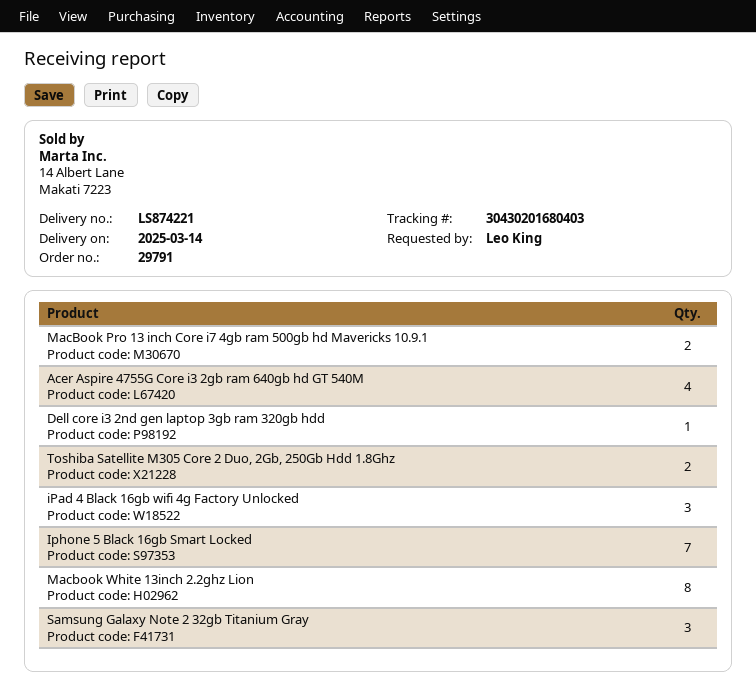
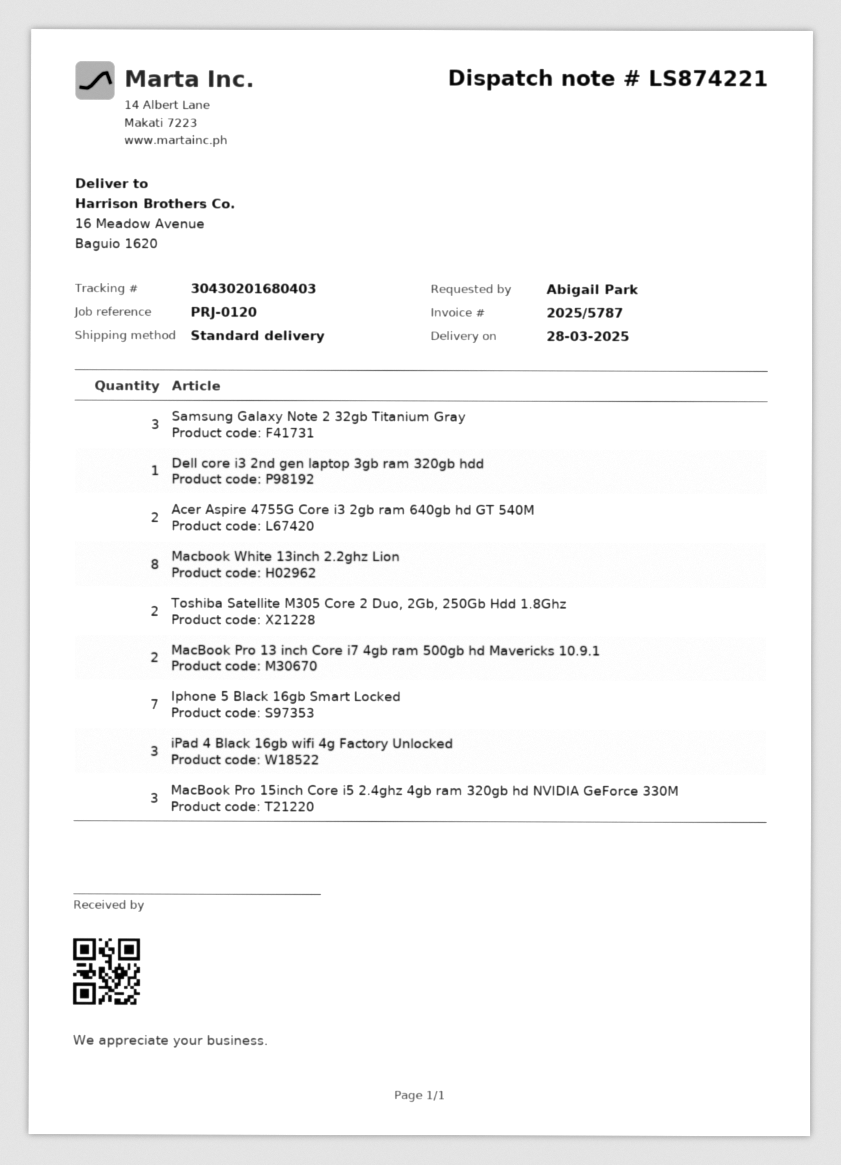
delivery date: 2025-03-14 -> 2025-03-28
ordered by: Leo King -> Abigail Park
Acer Aspire 4755G Core i3 2gb ram 640gb hd GT 540M: 4 -> 2
MacBook Pro 15inch Core i5 2.4ghz 4gb ram 320gb hd NVIDIA GeForce 330M: none -> 3

